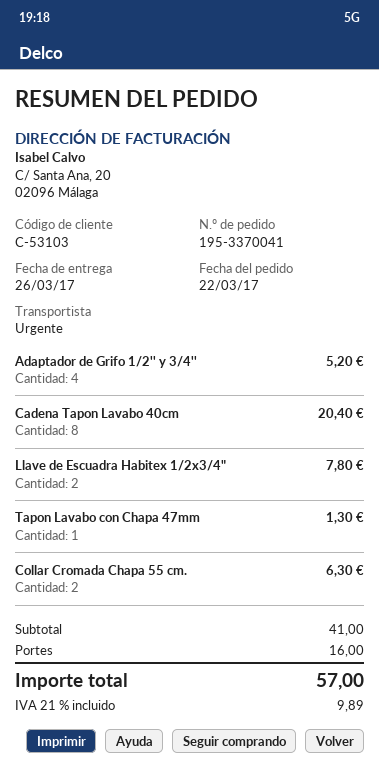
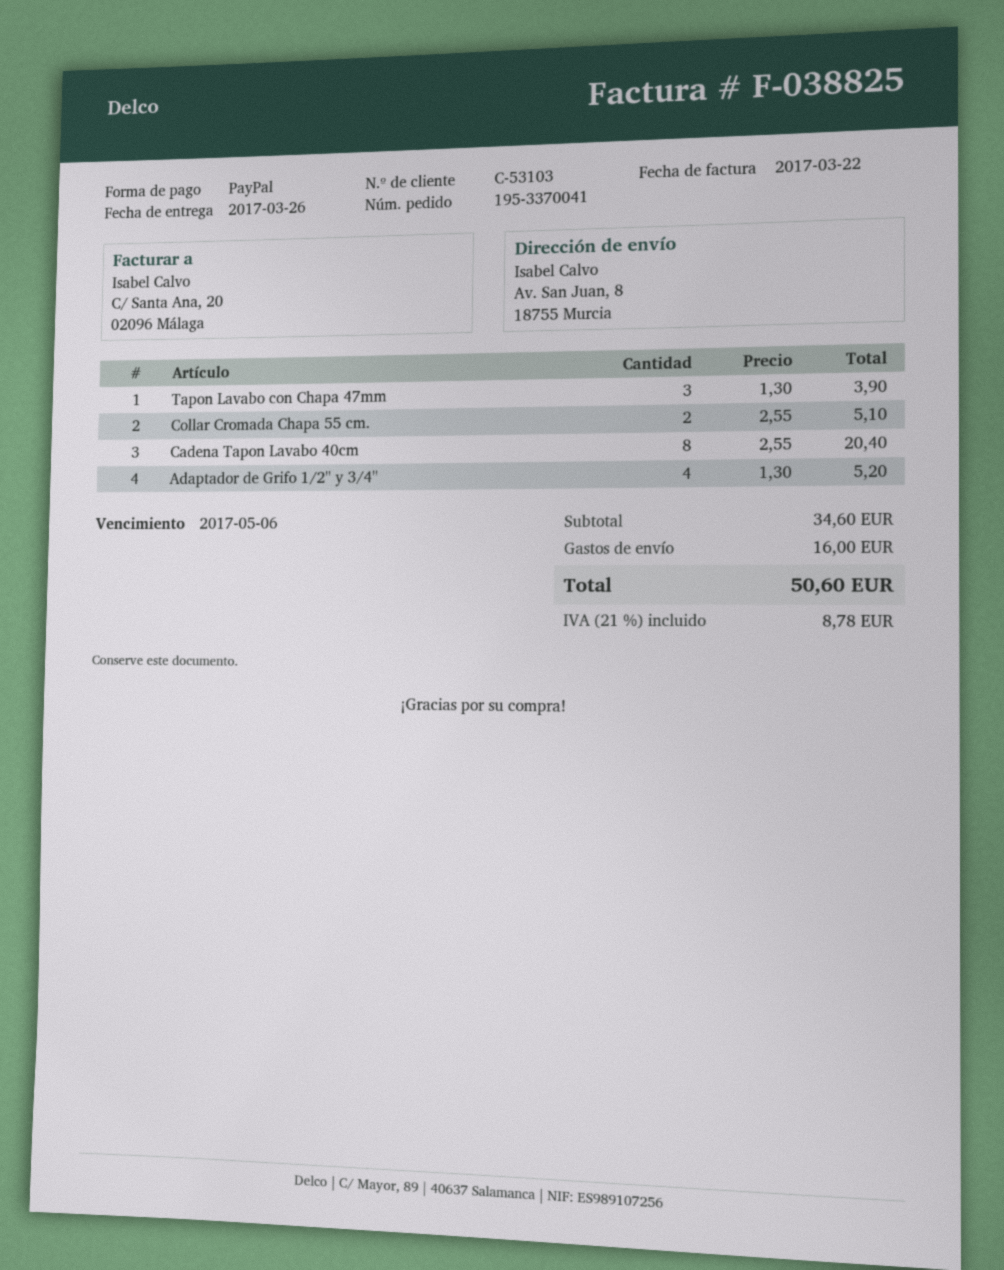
Llave de Escuadra Habitex 1/2x3/4": 2 for 7.80 -> none
Tapon Lavabo con Chapa 47mm: 1 for 1.30 -> 3 for 3.90
Collar Cromada Chapa 55 cm.: 2 for 6.30 -> 2 for 5.10
subtotal: 41.00 -> 34.60
tax: 21% = 9.89 -> 21% = 8.78
total: 57.00 -> 50.60

